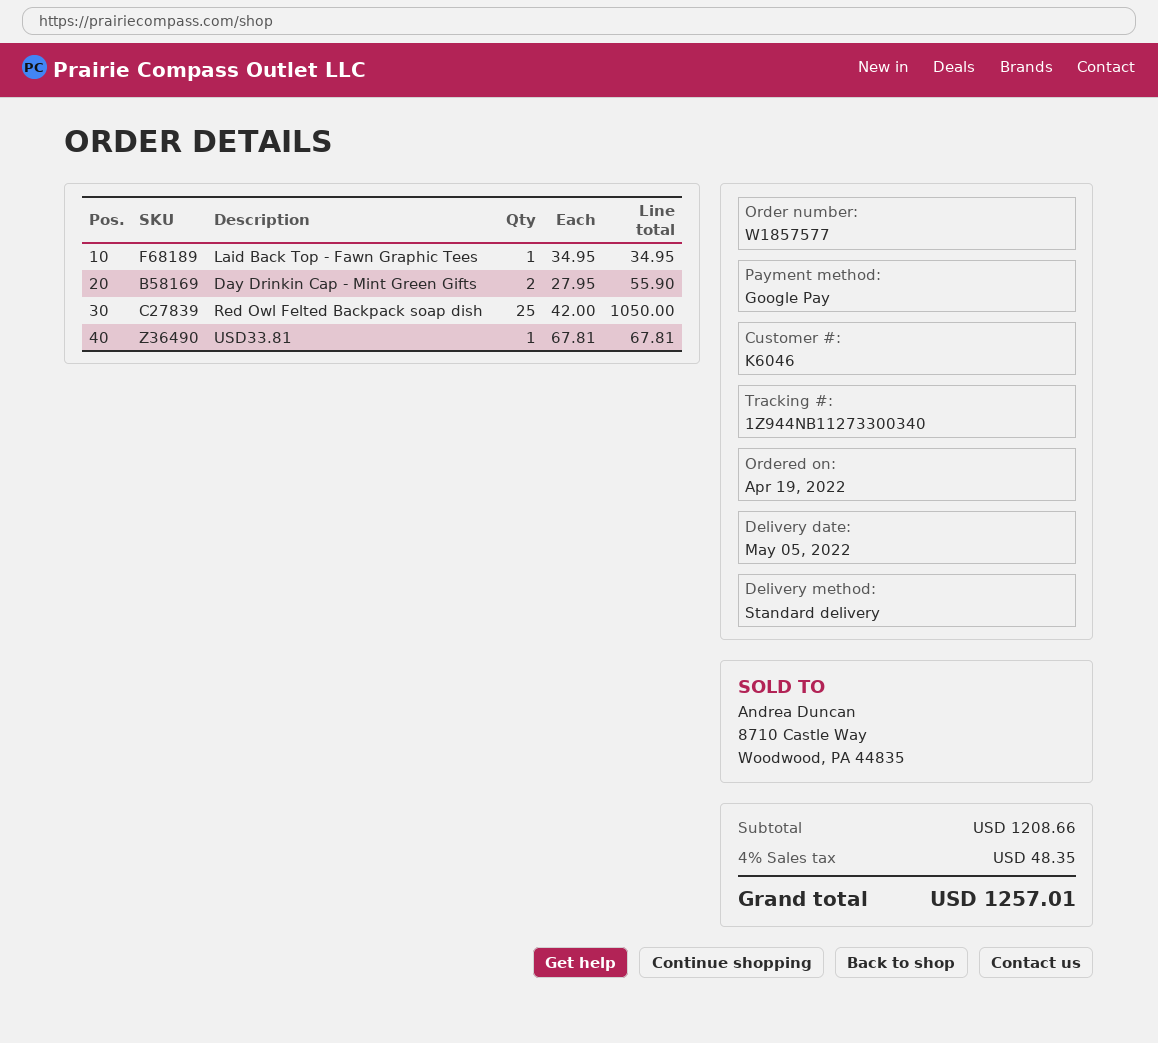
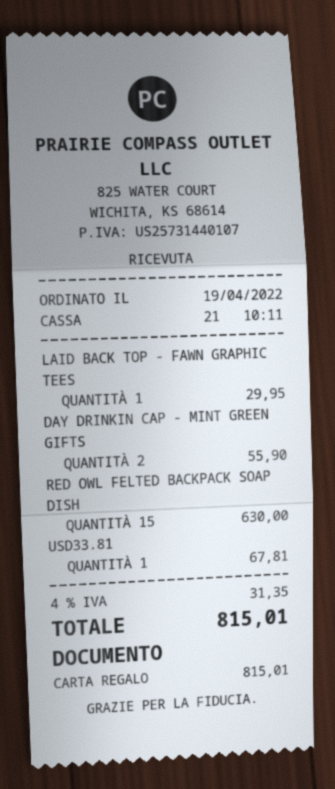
payment method: Google Pay -> gift card
Laid Back Top - Fawn Graphic Tees: 1 for 34.95 -> 1 for 29.95
Red Owl Felted Backpack soap dish: 25 for 1050.00 -> 15 for 630.00
tax: 4% = 48.35 -> 4% = 31.35
total: 1257.01 -> 815.01

